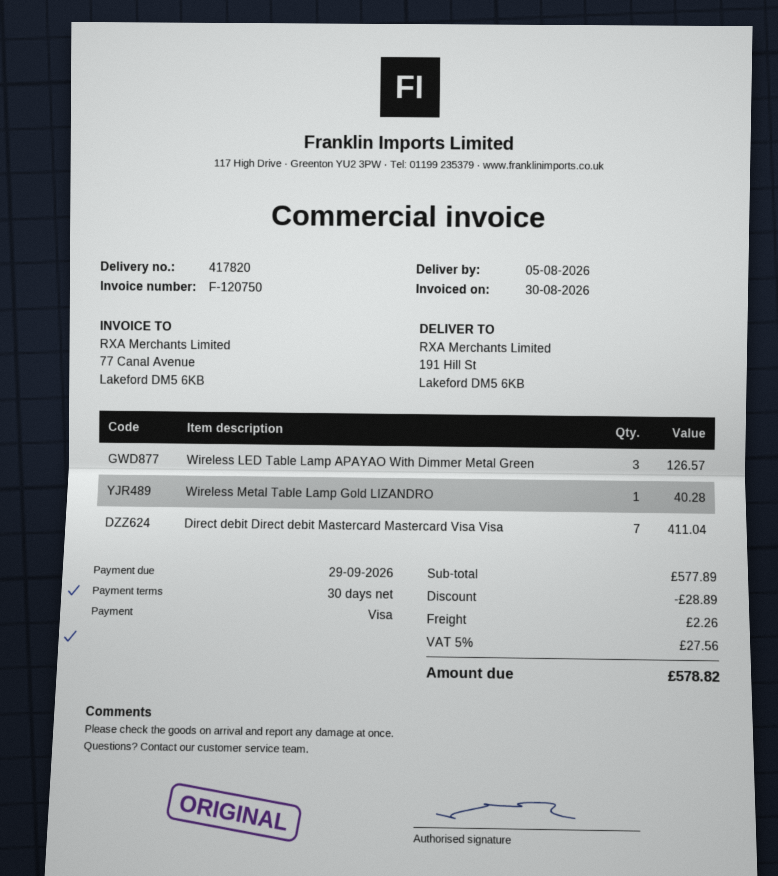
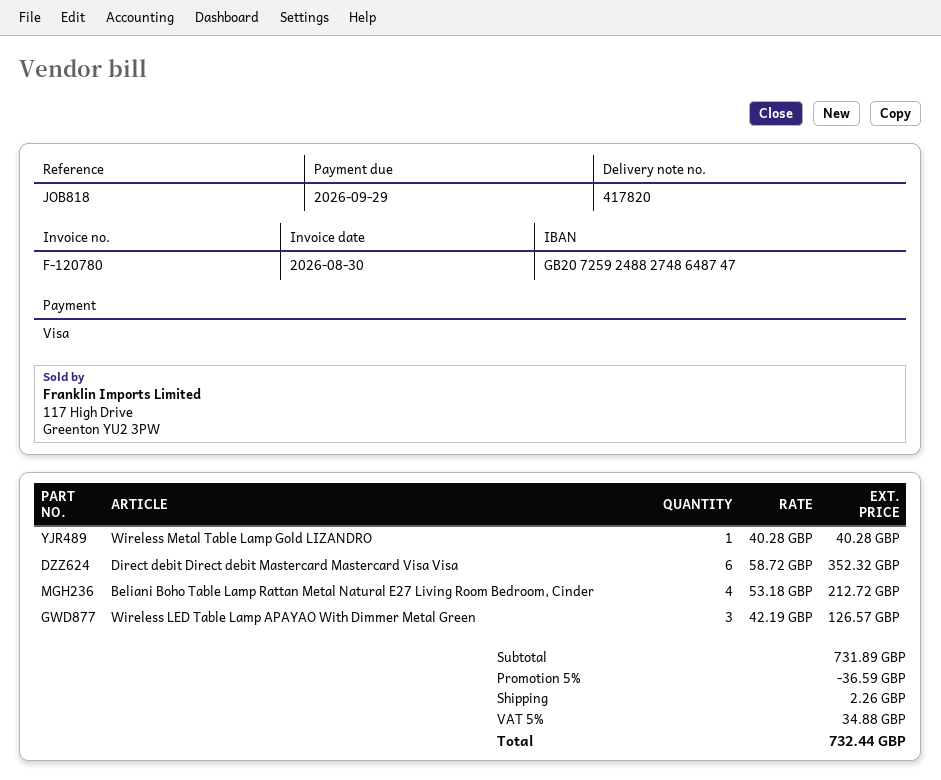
invoice number: F-120750 -> F-120780
Direct debit Direct debit Mastercard Mastercard Visa Visa: 7 for 411.04 -> 6 for 352.32
Beliani Boho Table Lamp Rattan Metal Natural E27 Living Room Bedroom, Cinder: none -> 4 for 212.72
subtotal: 577.89 -> 731.89
discount: 28.89 -> 36.59
tax: 5% = 27.56 -> 5% = 34.88
total: 578.82 -> 732.44

